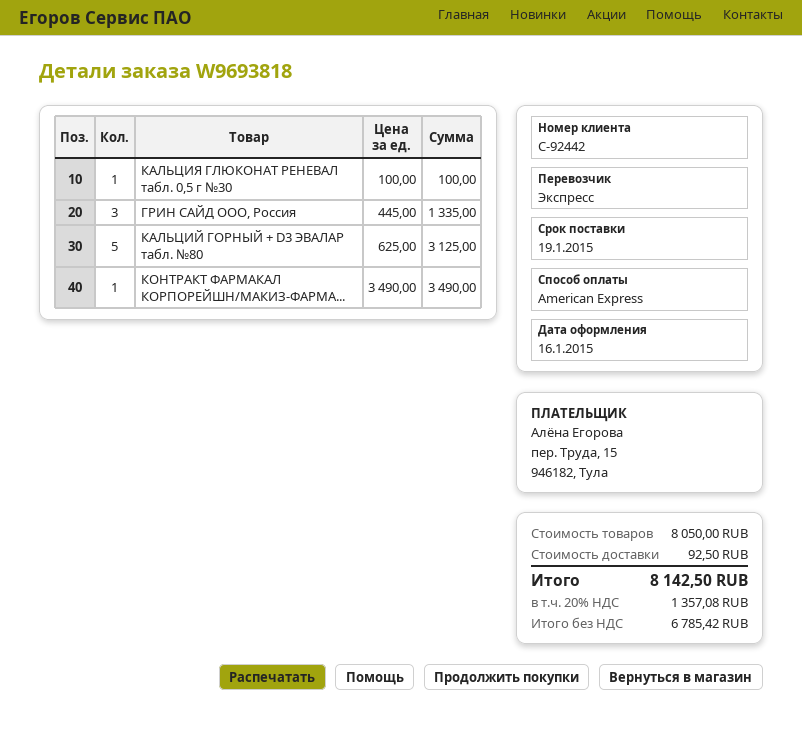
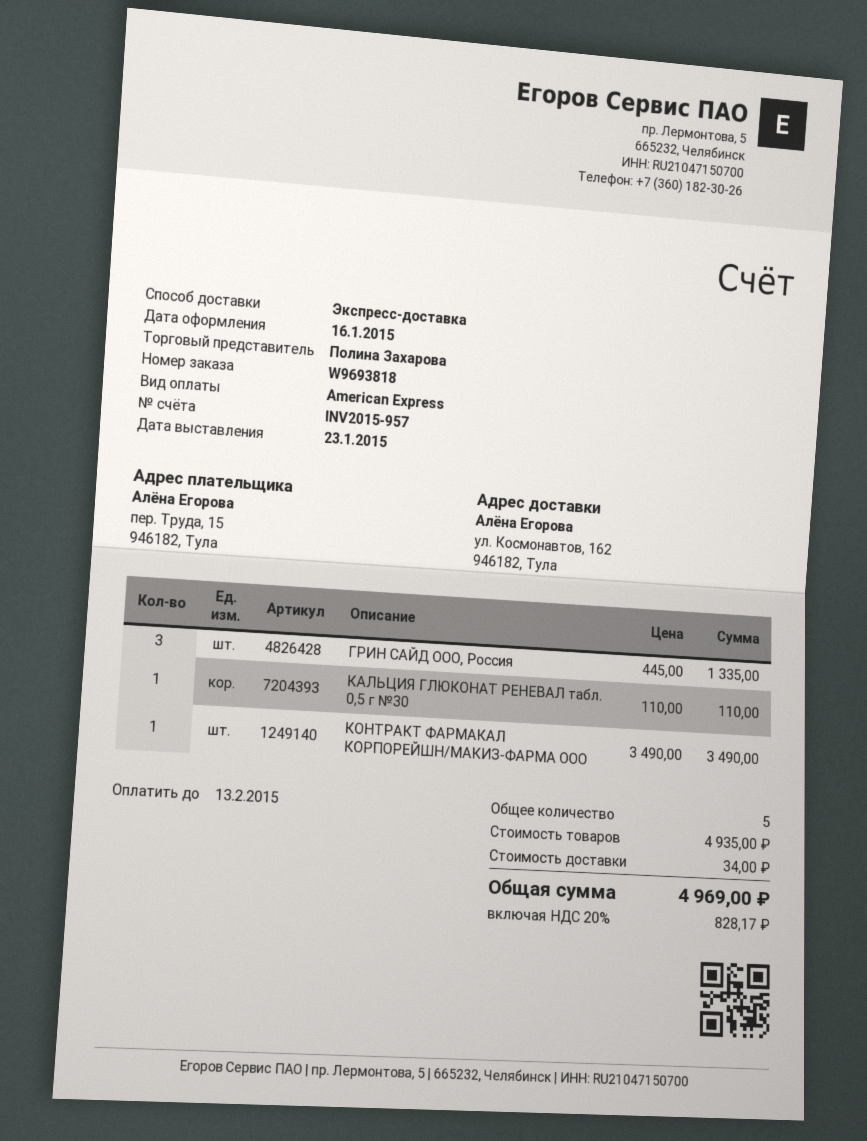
КАЛЬЦИЯ ГЛЮКОНАТ РЕНЕВАЛ табл. 0,5 г №30: 1 x 100.00 = 100.00 -> 1 x 110.00 = 110.00
КАЛЬЦИЙ ГОРНЫЙ + D3 ЭВАЛАР табл. №80: 5 x 625.00 = 3125.00 -> none
subtotal: 8050.00 -> 4935.00
shipping: 92.50 -> 34.00
tax: 20% = 1357.08 -> 20% = 828.17
total: 8142.50 -> 4969.00

